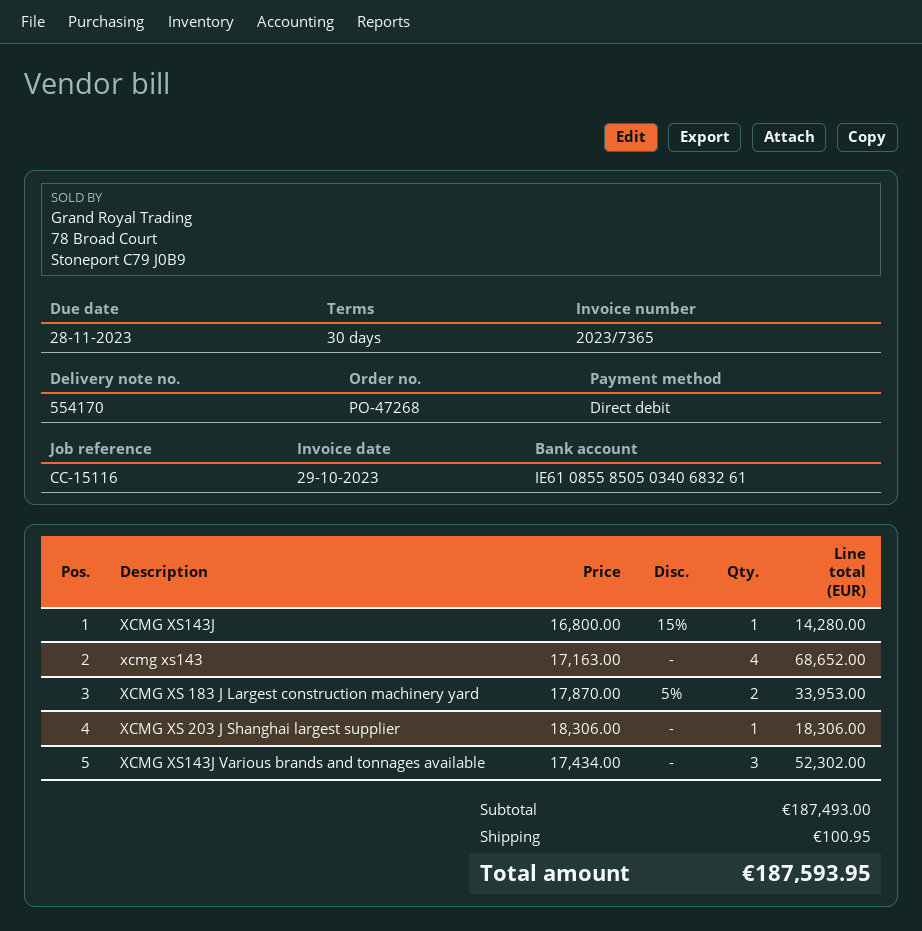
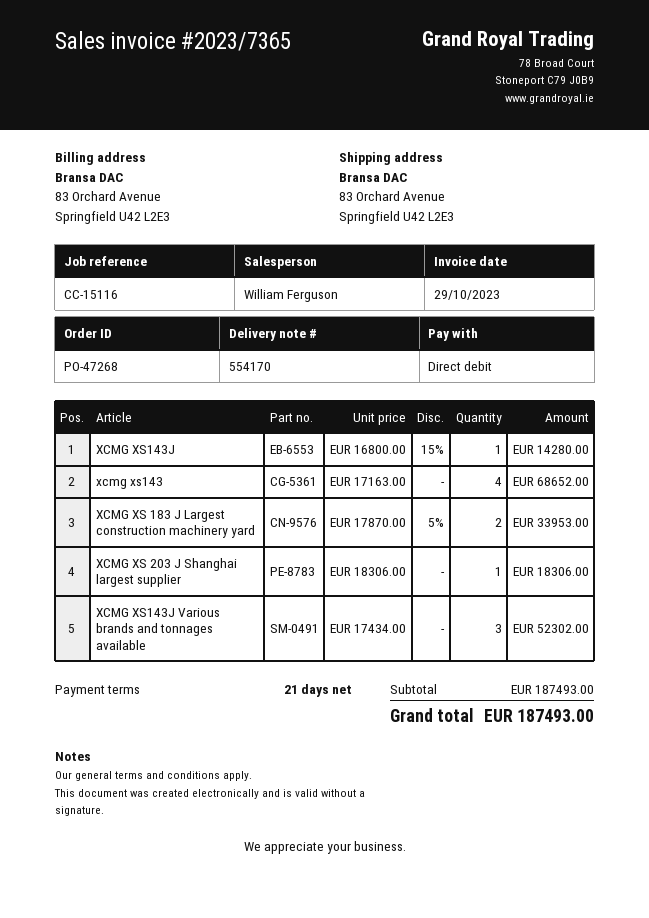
payment terms: 30 days -> 21 days
shipping: 100.95 -> none
total: 187593.95 -> 187493.00

